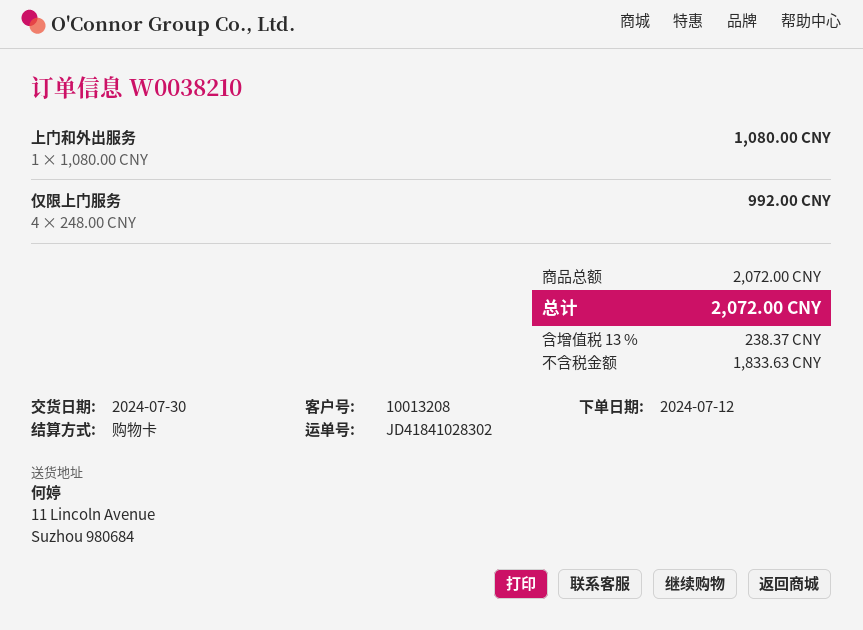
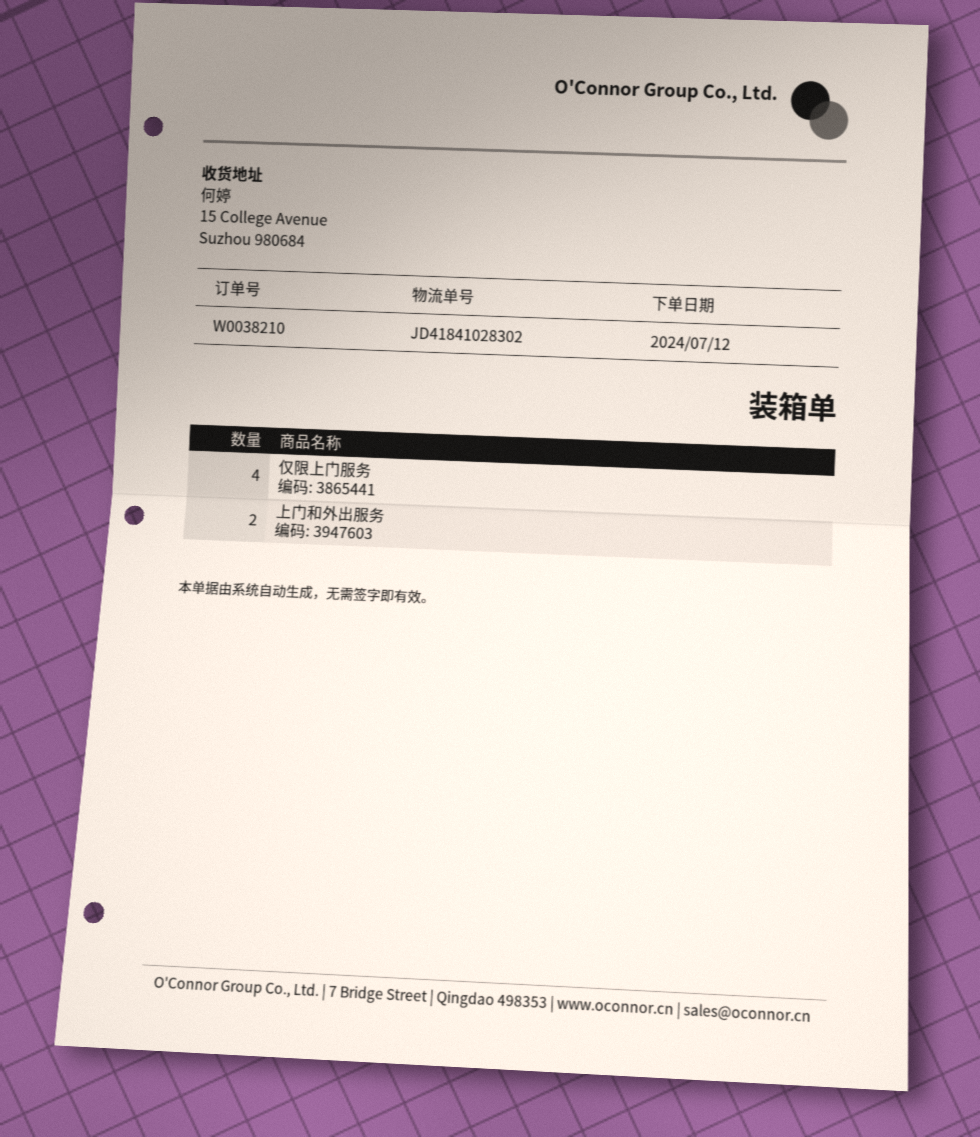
ship to: 11 Lincoln Avenue, Suzhou 980684 -> 15 College Avenue, Suzhou 980684
上门和外出服务: 1 -> 2

